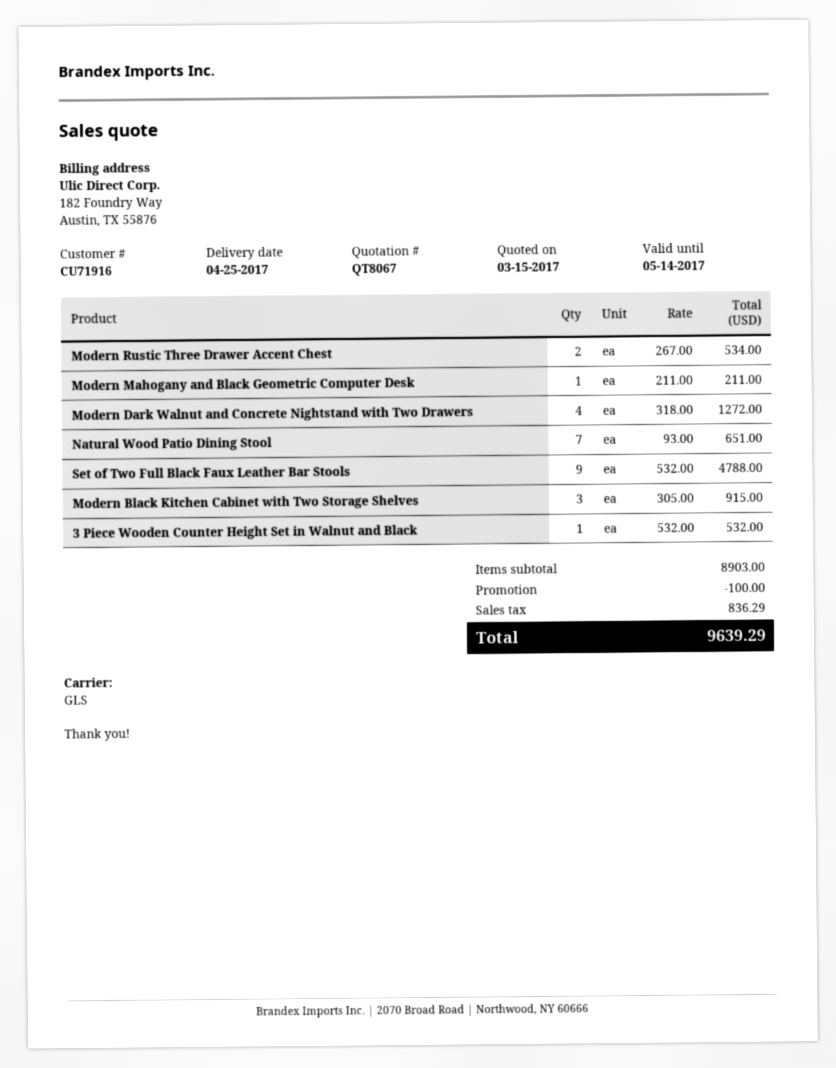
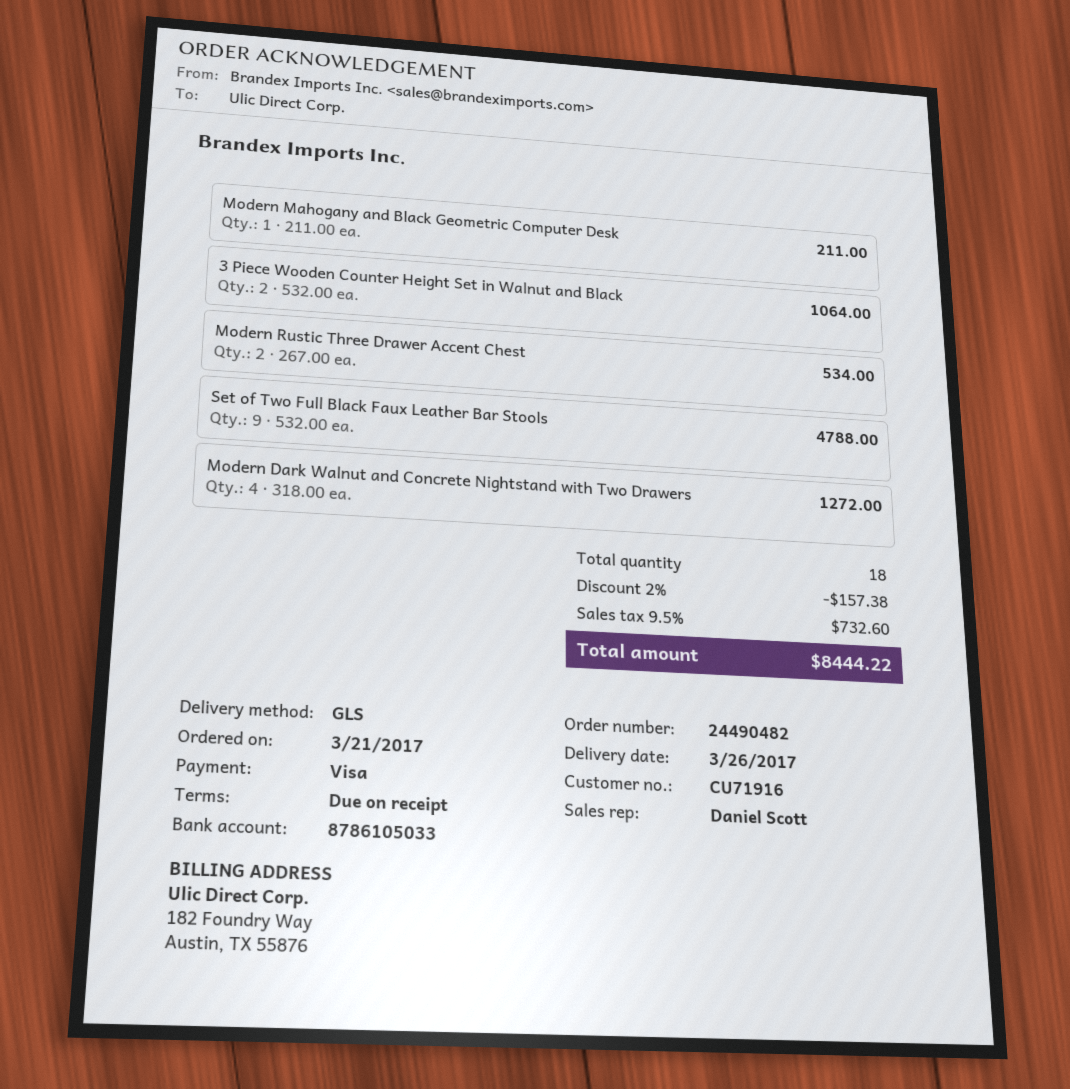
delivery date: 2017-04-25 -> 2017-03-26
Natural Wood Patio Dining Stool: 7 x 93.00 = 651.00 -> none
Modern Black Kitchen Cabinet with Two Storage Shelves: 3 x 305.00 = 915.00 -> none
3 Piece Wooden Counter Height Set in Walnut and Black: 1 x 532.00 = 532.00 -> 2 x 532.00 = 1064.00
discount: 100.00 -> 157.38
tax: 836.29 -> 732.60
total: 9639.29 -> 8444.22

